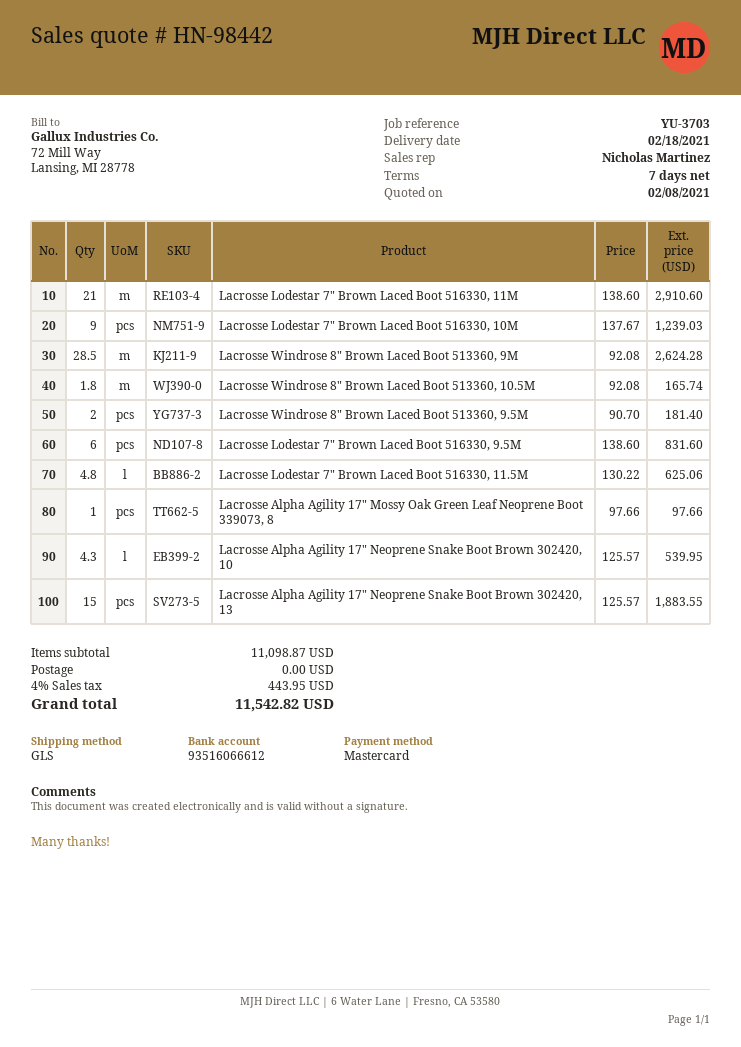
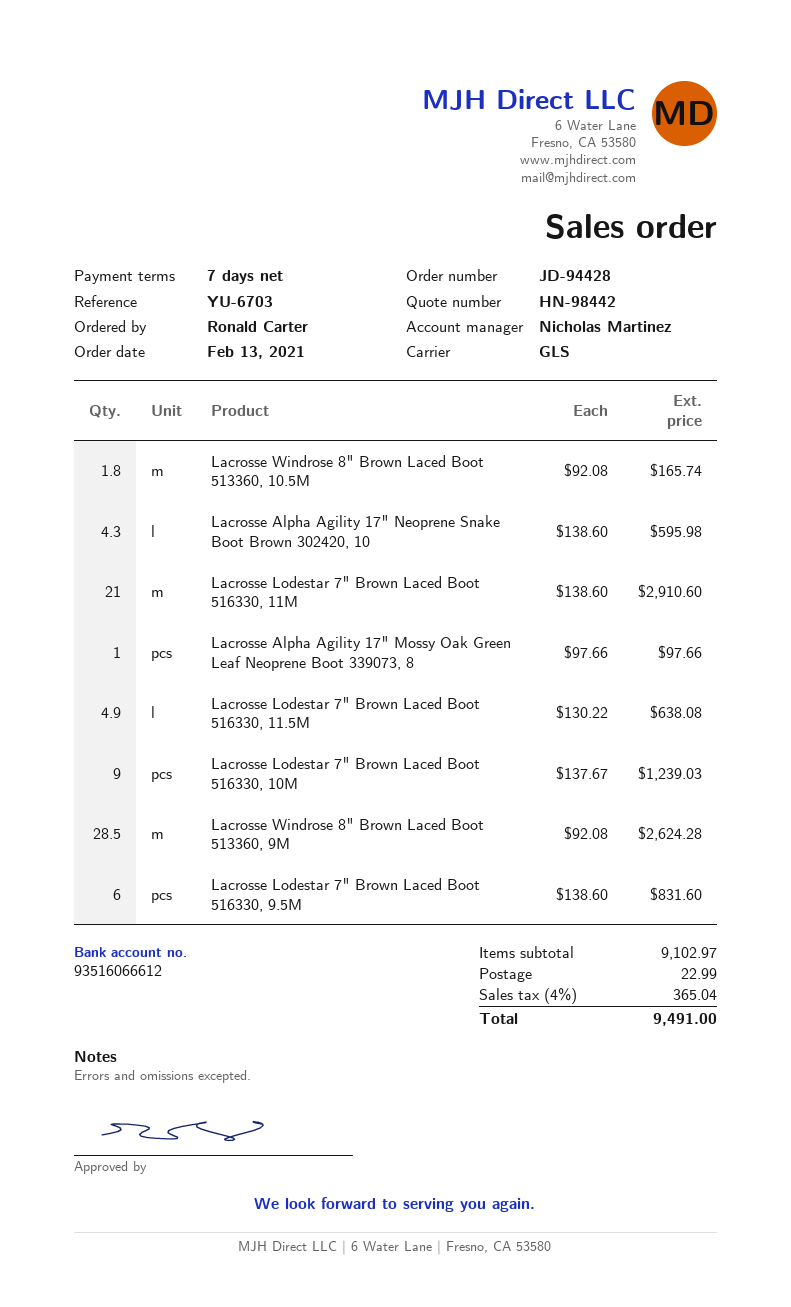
reference: YU-3703 -> YU-6703
Lacrosse Windrose 8" Brown Laced Boot 513360, 9.5M: 2 x 90.70 = 181.40 -> none
Lacrosse Lodestar 7" Brown Laced Boot 516330, 11.5M: 4.8 x 130.22 = 625.06 -> 4.9 x 130.22 = 638.08
Lacrosse Alpha Agility 17" Neoprene Snake Boot Brown 302420, 10: 4.3 x 125.57 = 539.95 -> 4.3 x 138.60 = 595.98
Lacrosse Alpha Agility 17" Neoprene Snake Boot Brown 302420, 13: 15 x 125.57 = 1883.55 -> none
subtotal: 11098.87 -> 9102.97
shipping: 0.00 -> 22.99
tax: 4% = 443.95 -> 4% = 365.04
total: 11542.82 -> 9491.00

